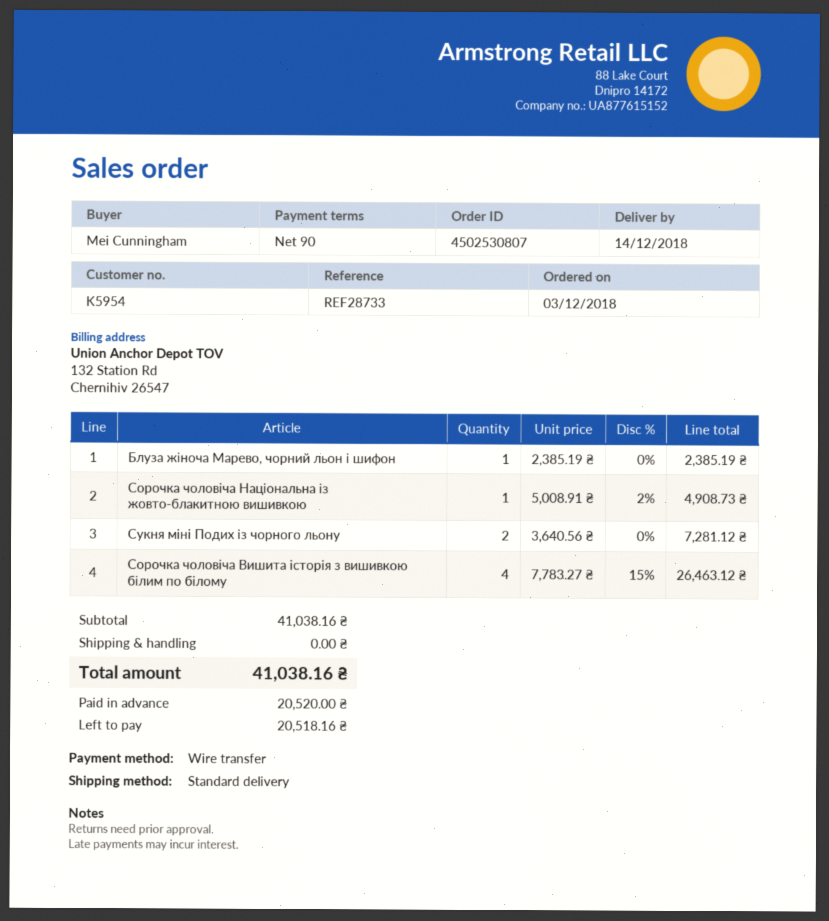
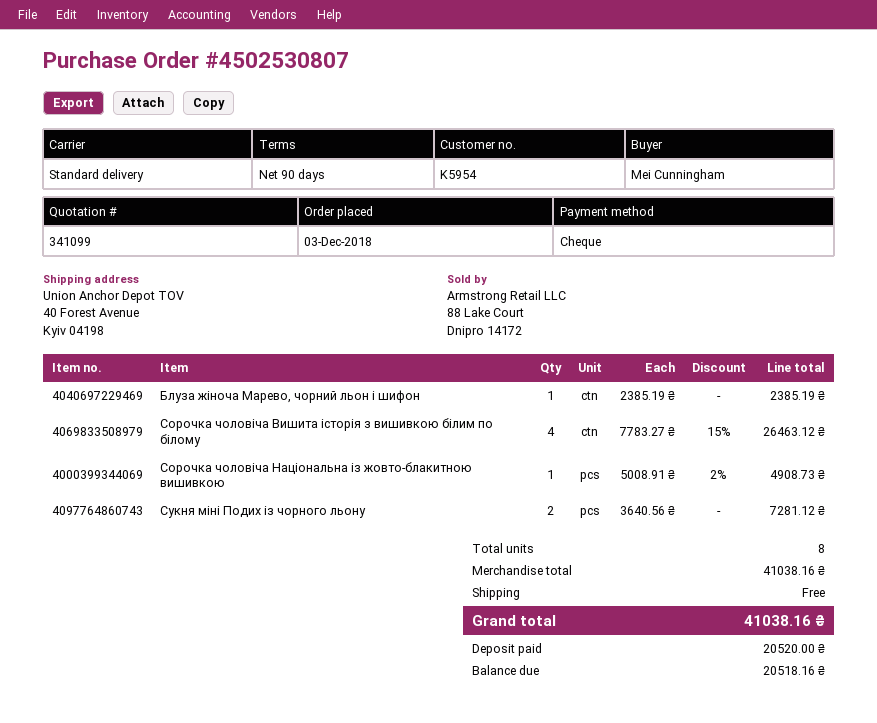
payment method: bank transfer -> cheque

